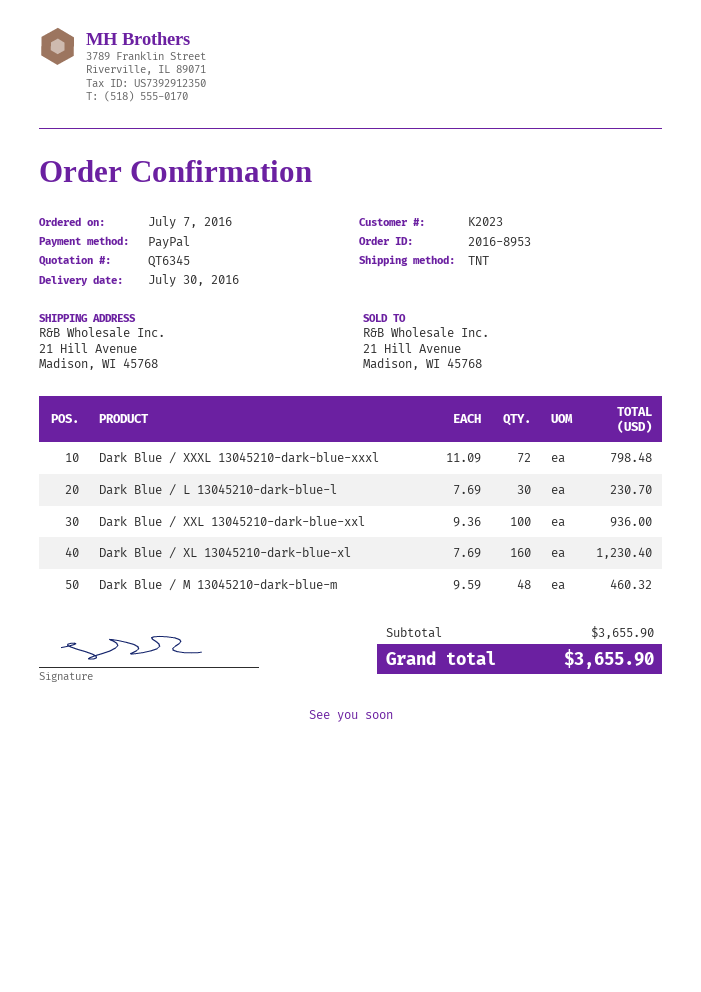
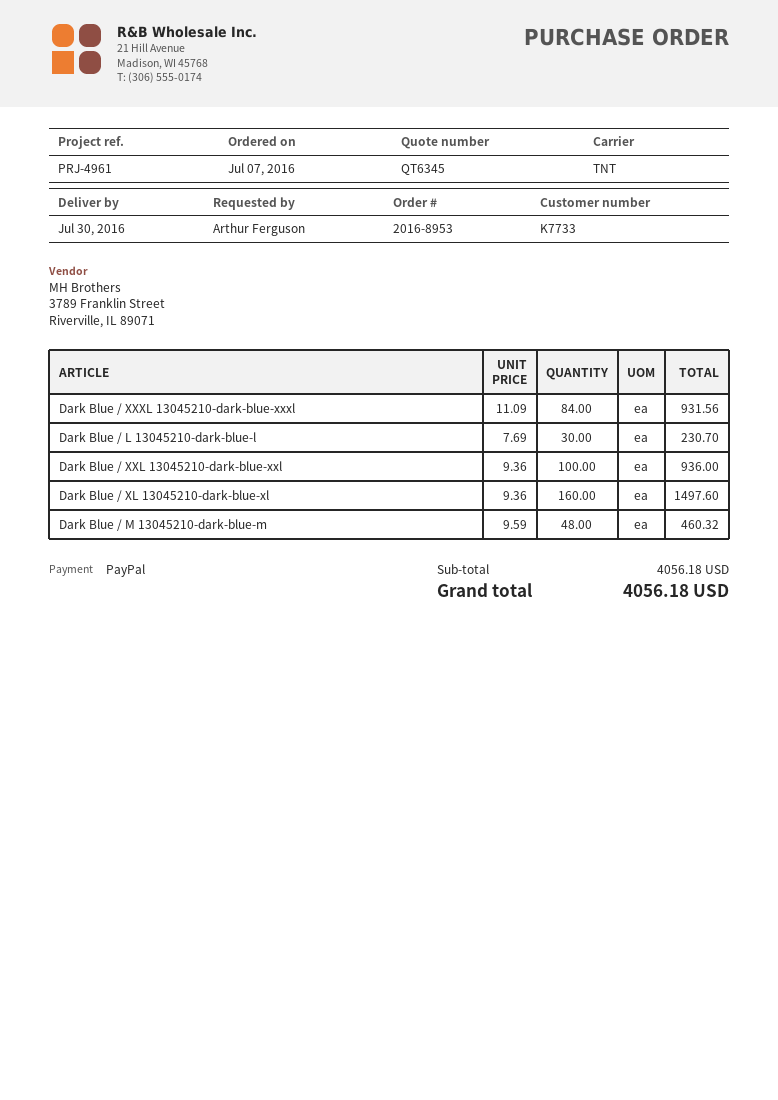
customer number: K2023 -> K7733
Dark Blue / XXXL 13045210-dark-blue-xxxl: 72 x 11.09 = 798.48 -> 84 x 11.09 = 931.56
Dark Blue / XL 13045210-dark-blue-xl: 160 x 7.69 = 1230.40 -> 160 x 9.36 = 1497.60
subtotal: 3655.90 -> 4056.18
total: 3655.90 -> 4056.18

